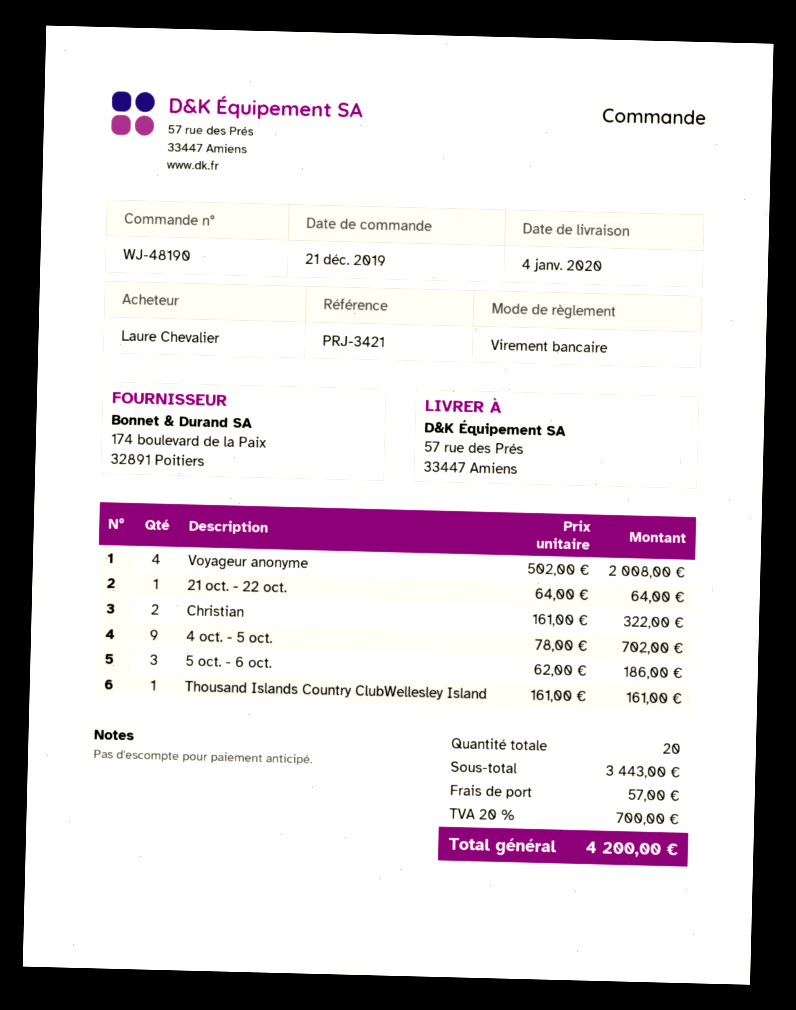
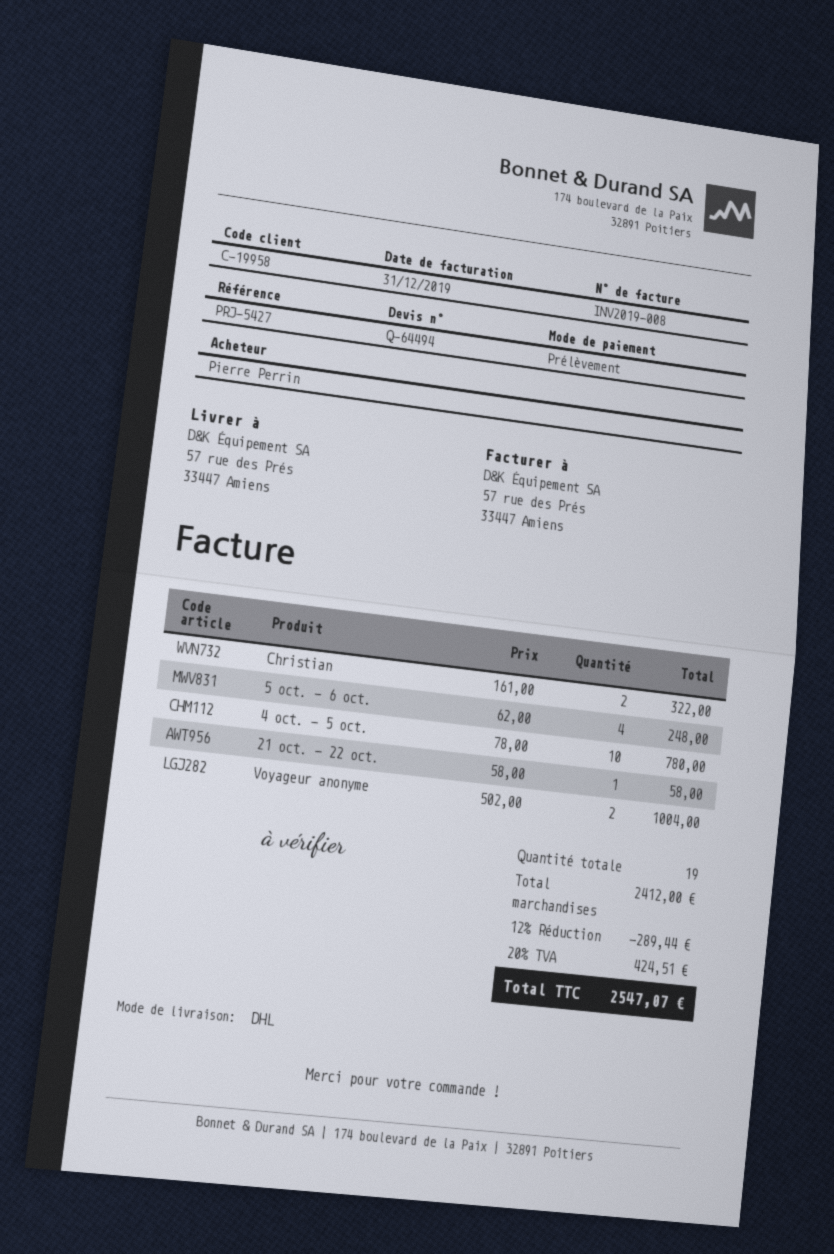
reference: PRJ-3421 -> PRJ-5427
ordered by: Laure Chevalier -> Pierre Perrin
payment method: bank transfer -> direct debit
Voyageur anonyme: 4 x 502.00 = 2008.00 -> 2 x 502.00 = 1004.00
21 oct. - 22 oct.: 1 x 64.00 = 64.00 -> 1 x 58.00 = 58.00
4 oct. - 5 oct.: 9 x 78.00 = 702.00 -> 10 x 78.00 = 780.00
5 oct. - 6 oct.: 3 x 62.00 = 186.00 -> 4 x 62.00 = 248.00
Thousand Islands Country ClubWellesley Island: 1 x 161.00 = 161.00 -> none
total quantity: 20 -> 19
subtotal: 3443.00 -> 2412.00
discount: none -> 12% = 289.44
shipping: 57.00 -> none
tax: 20% = 700.00 -> 20% = 424.51
total: 4200.00 -> 2547.07

